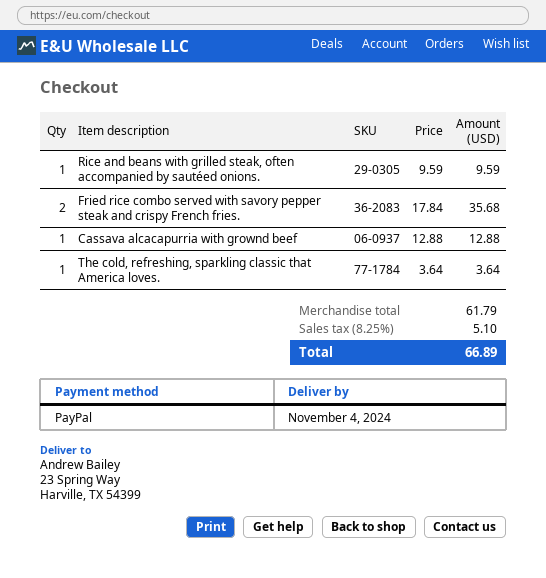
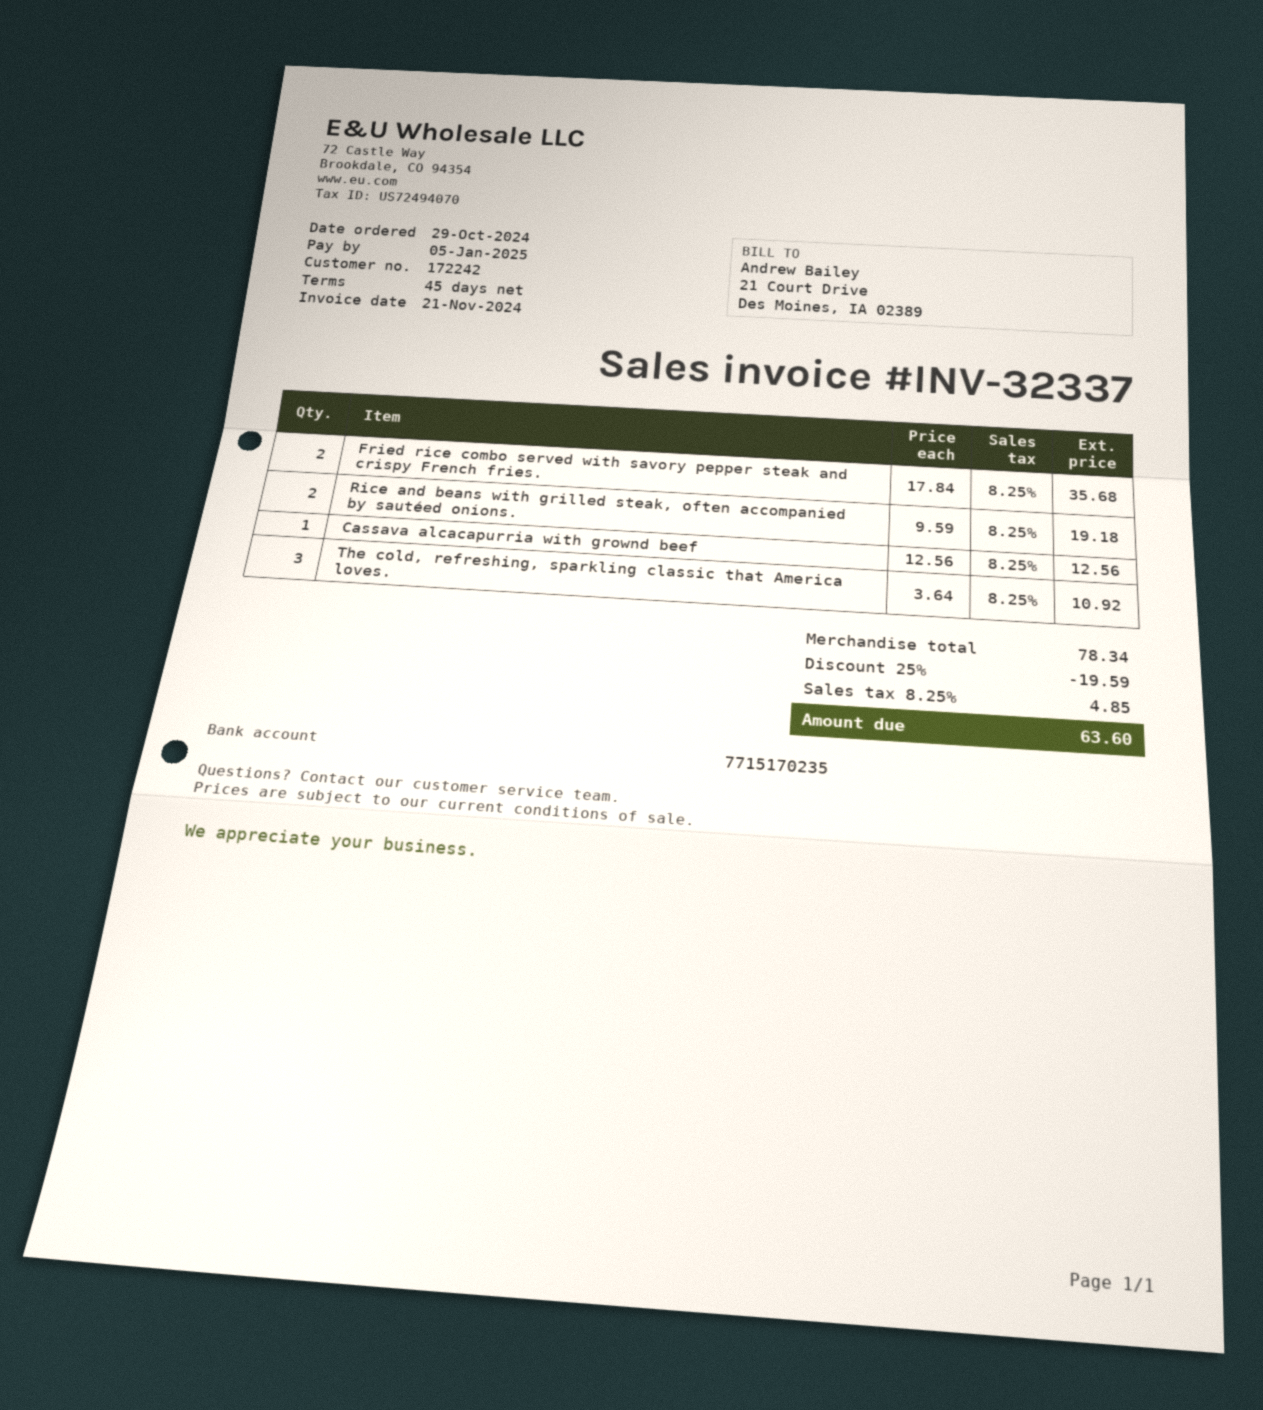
Rice and beans with grilled steak, often accompanied by sautéed onions.: 1 x 9.59 = 9.59 -> 2 x 9.59 = 19.18
Cassava alcacapurria with grownd beef: 1 x 12.88 = 12.88 -> 1 x 12.56 = 12.56
The cold, refreshing, sparkling classic that America loves.: 1 x 3.64 = 3.64 -> 3 x 3.64 = 10.92
subtotal: 61.79 -> 78.34
discount: none -> 25% = 19.59
tax: 8.25% = 5.10 -> 8.25% = 4.85
total: 66.89 -> 63.60

